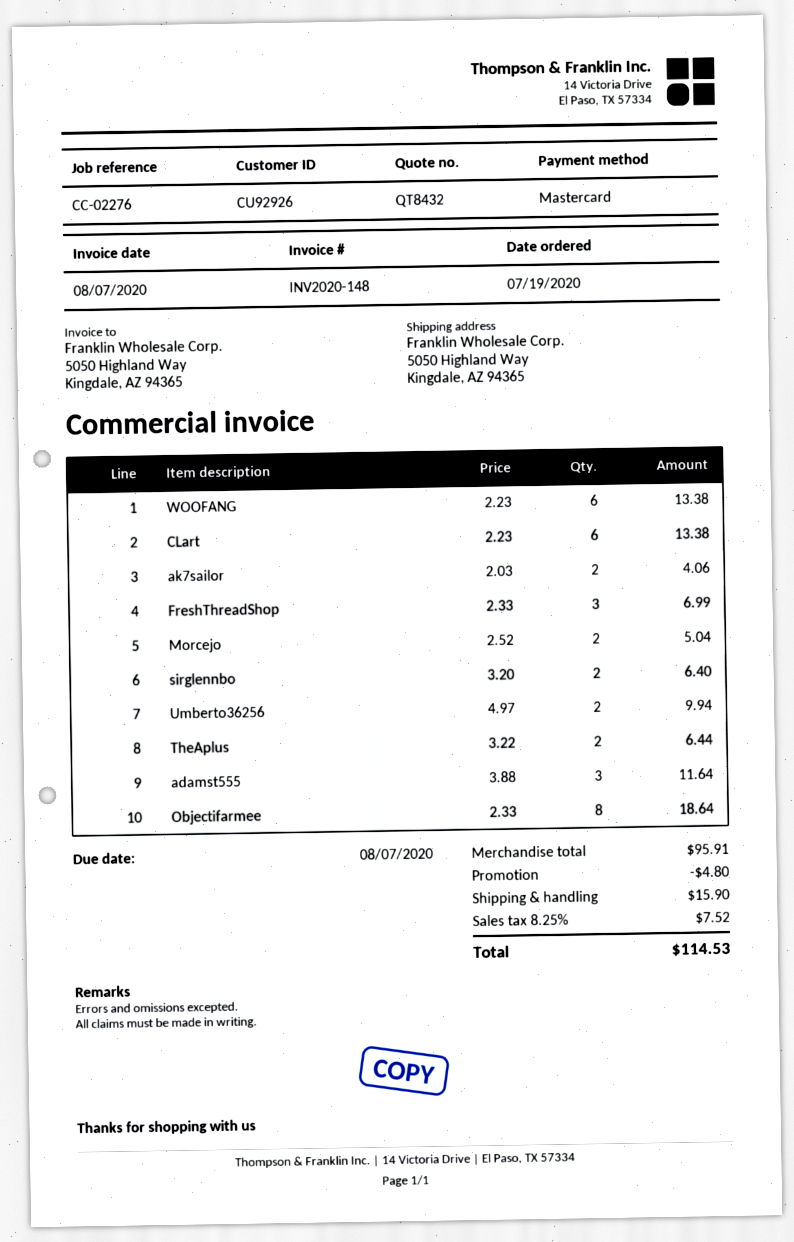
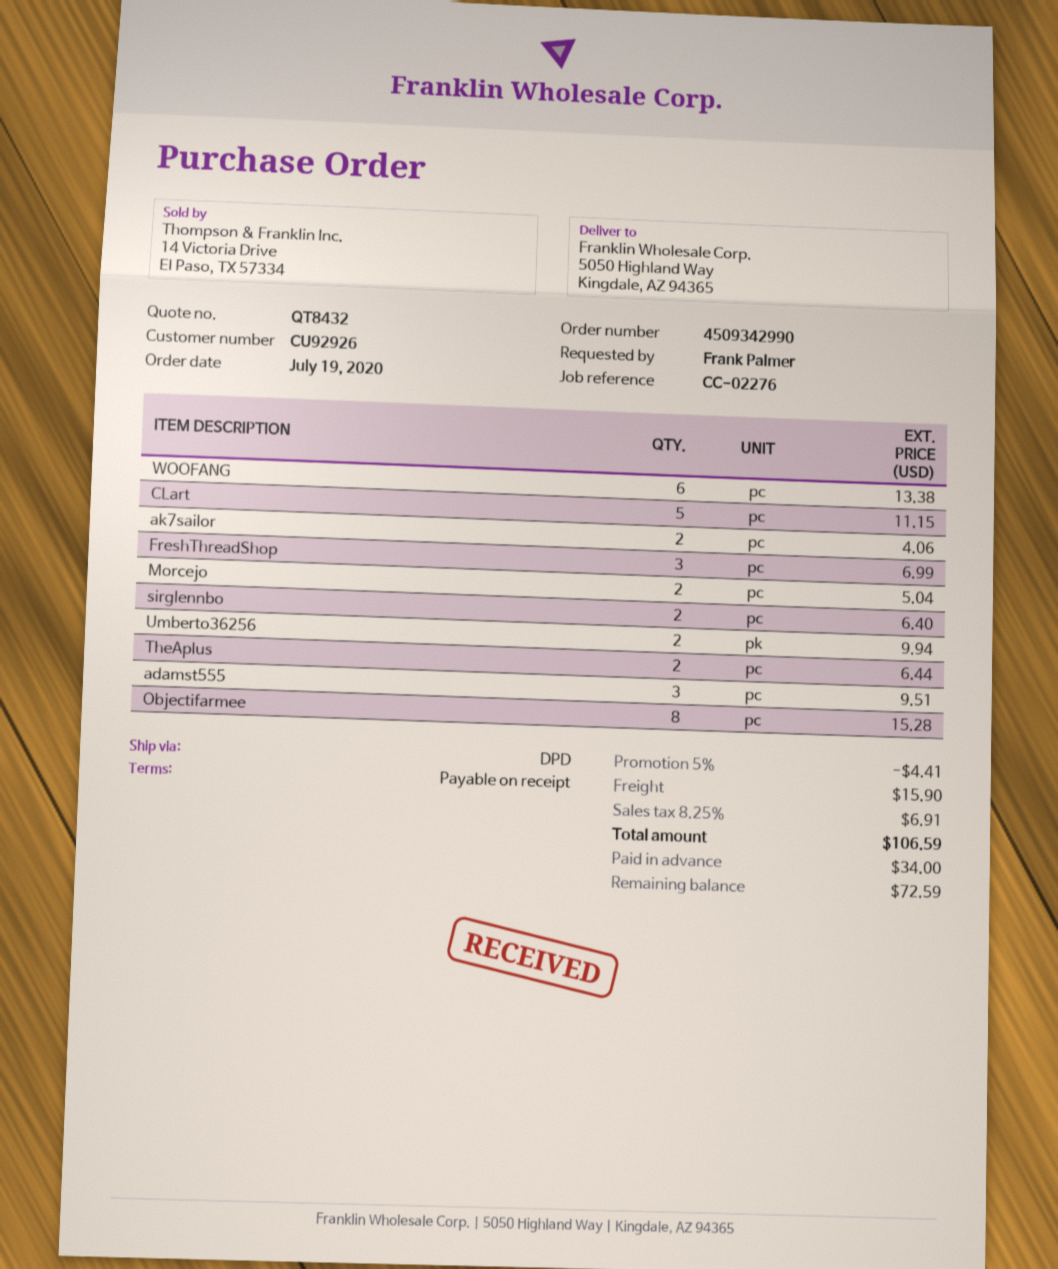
CLart: 6 for 13.38 -> 5 for 11.15
adamst555: 3 for 11.64 -> 3 for 9.51
Objectifarmee: 8 for 18.64 -> 8 for 15.28
discount: 4.80 -> 4.41
tax: 8.25% = 7.52 -> 8.25% = 6.91
total: 114.53 -> 106.59

